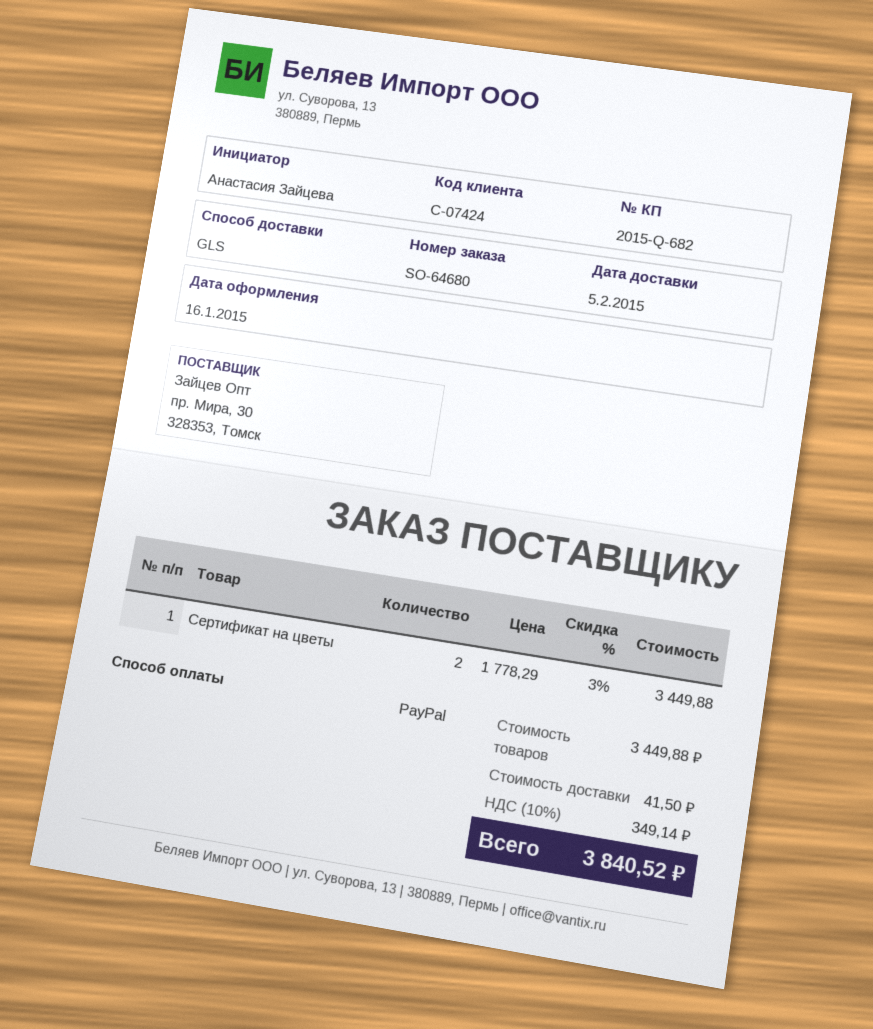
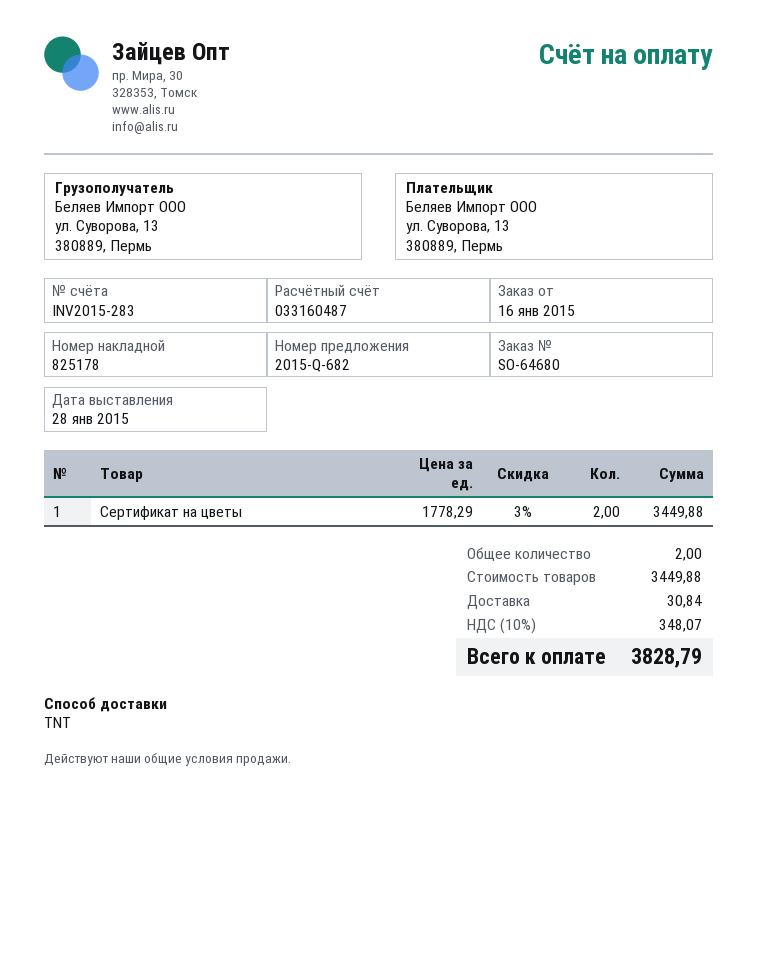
shipping method: GLS -> TNT
shipping: 41.50 -> 30.84
tax: 10% = 349.14 -> 10% = 348.07
total: 3840.52 -> 3828.79

